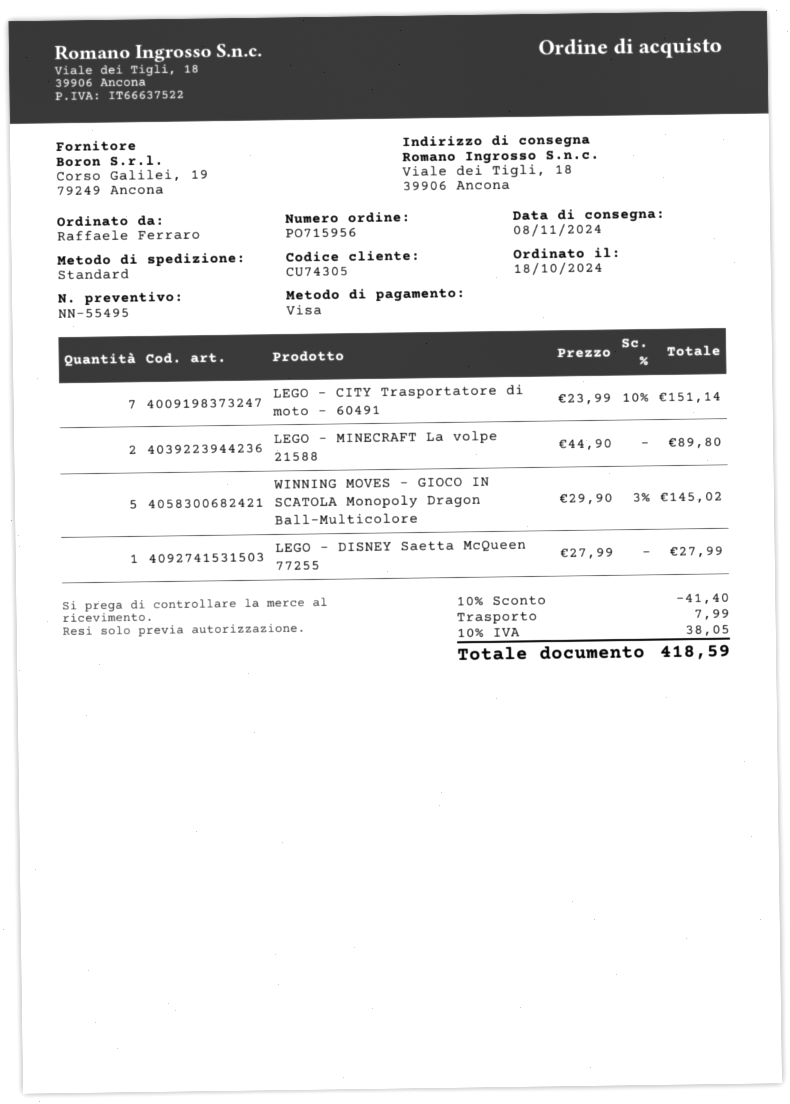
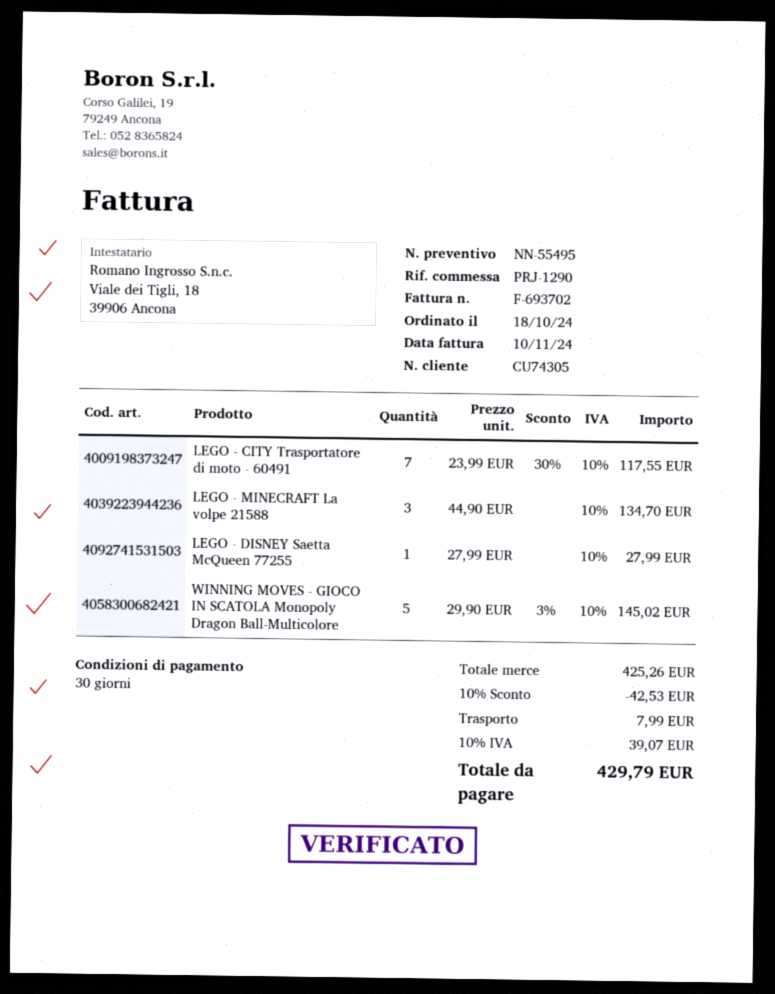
LEGO - CITY Trasportatore di moto - 60491: 7 x 23.99 - 10% = 151.14 -> 7 x 23.99 - 30% = 117.55
LEGO - MINECRAFT La volpe 21588: 2 x 44.90 = 89.80 -> 3 x 44.90 = 134.70
discount: 10% = 41.40 -> 10% = 42.53
tax: 10% = 38.05 -> 10% = 39.07
total: 418.59 -> 429.79

